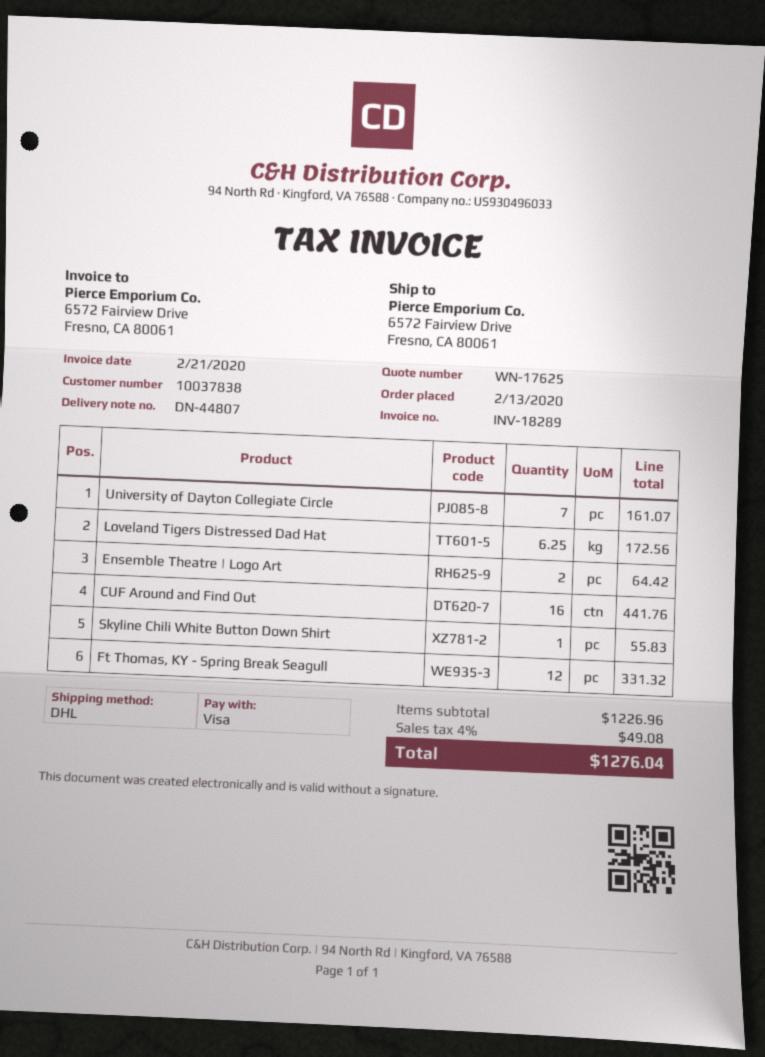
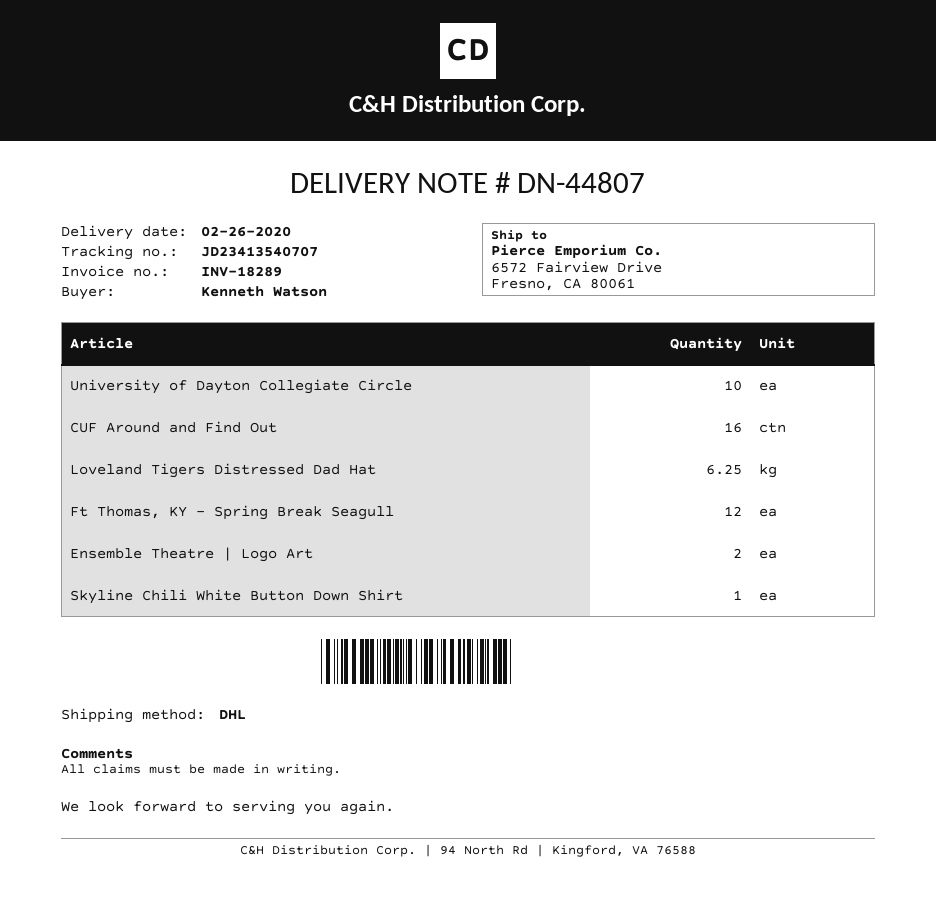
University of Dayton Collegiate Circle: 7 -> 10

